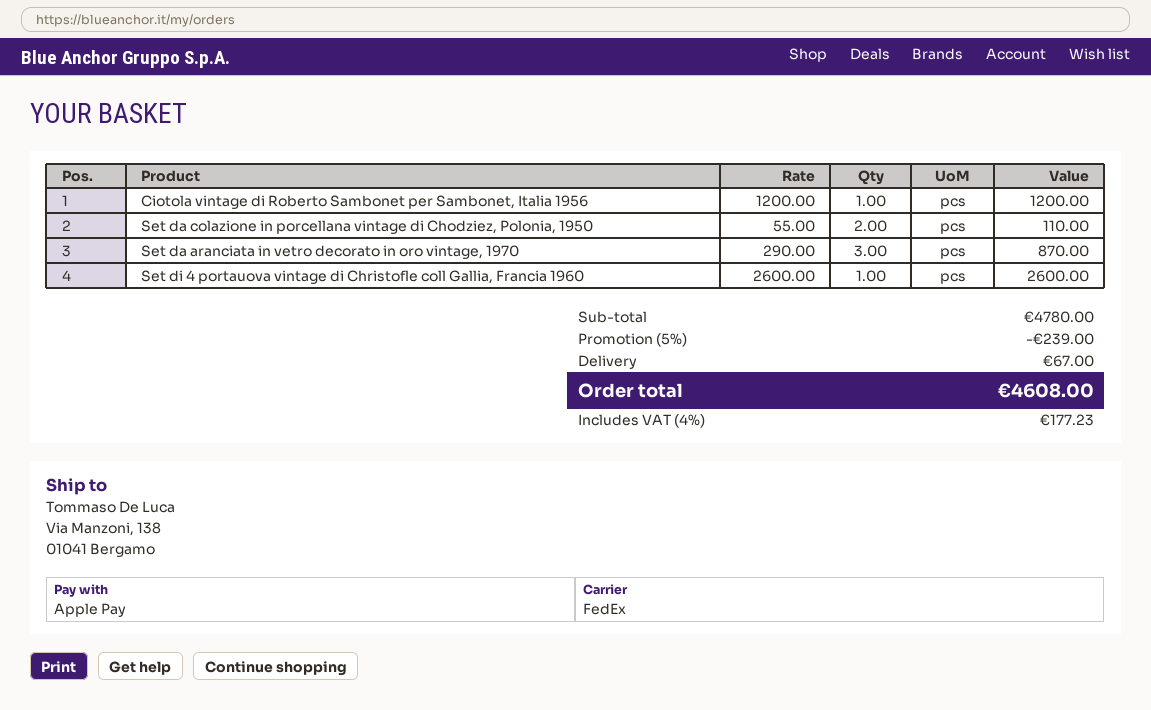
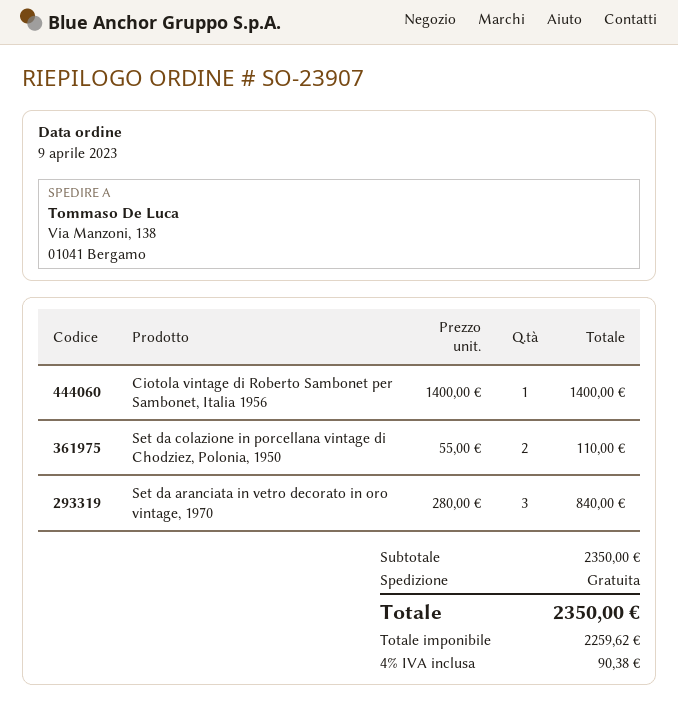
Ciotola vintage di Roberto Sambonet per Sambonet, Italia 1956: 1 x 1200.00 = 1200.00 -> 1 x 1400.00 = 1400.00
Set da aranciata in vetro decorato in oro vintage, 1970: 3 x 290.00 = 870.00 -> 3 x 280.00 = 840.00
Set di 4 portauova vintage di Christofle coll Gallia, Francia 1960: 1 x 2600.00 = 2600.00 -> none
subtotal: 4780.00 -> 2350.00
discount: 5% = 239.00 -> none
shipping: 67.00 -> 0.00
tax: 4% = 177.23 -> 4% = 90.38
total: 4608.00 -> 2350.00

